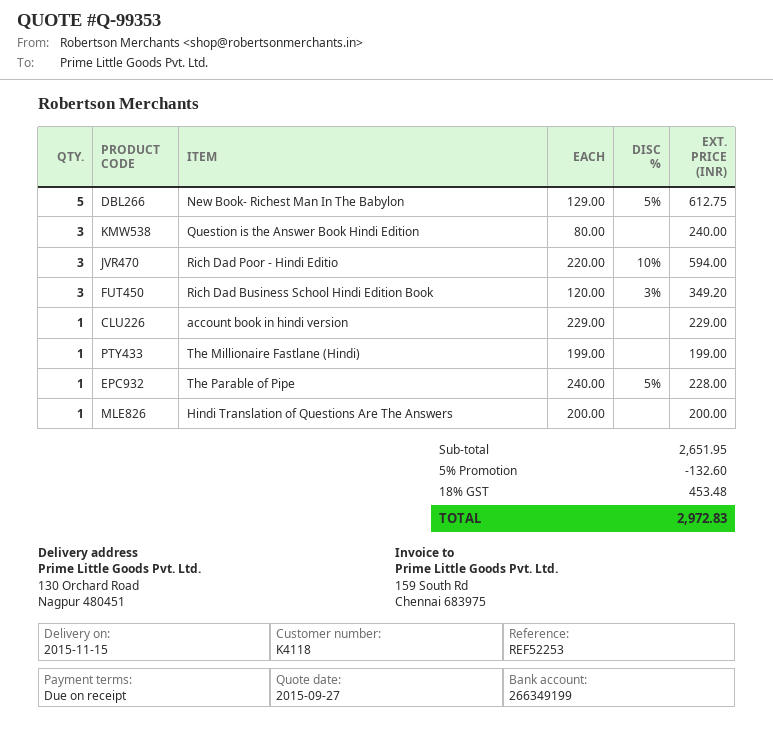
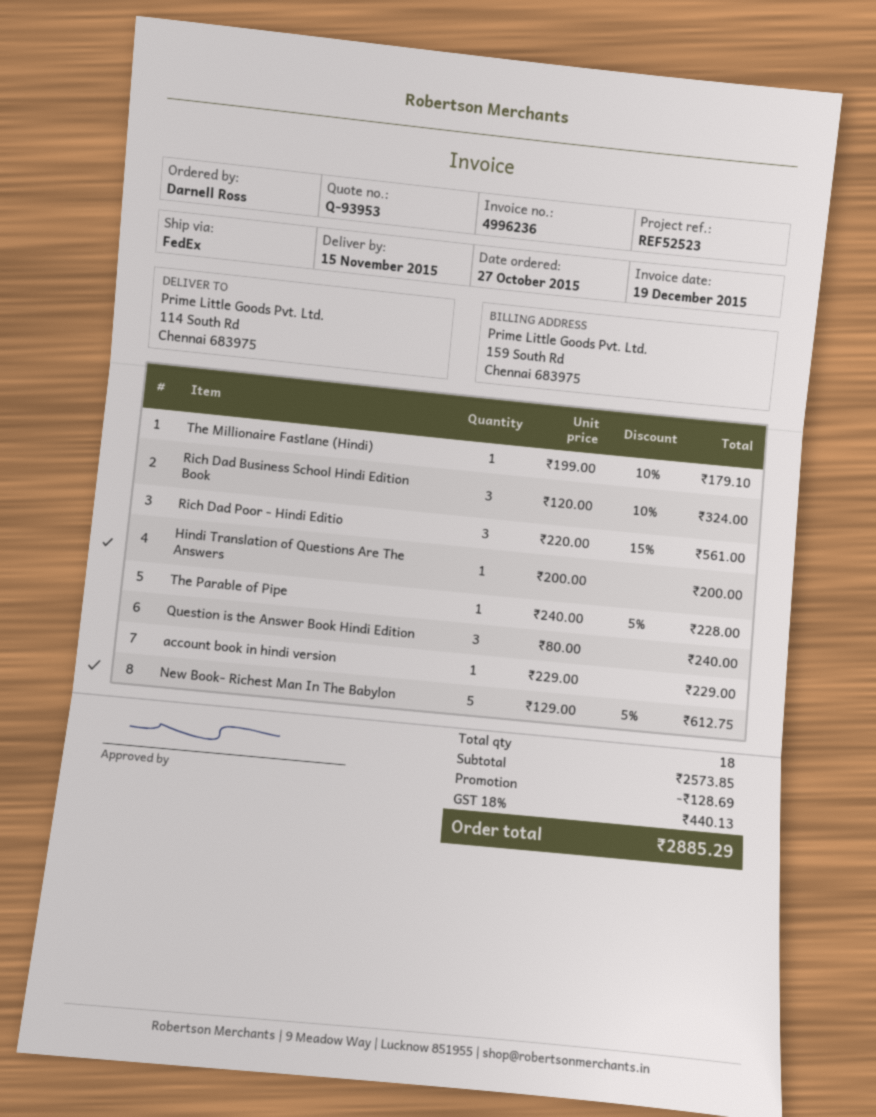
quote number: Q-99353 -> Q-93953
reference: REF52253 -> REF52523
ship to: 130 Orchard Road, Nagpur 480451 -> 114 South Rd, Chennai 683975
Rich Dad Poor - Hindi Editio: 3 x 220.00 - 10% = 594.00 -> 3 x 220.00 - 15% = 561.00
Rich Dad Business School Hindi Edition Book: 3 x 120.00 - 3% = 349.20 -> 3 x 120.00 - 10% = 324.00
The Millionaire Fastlane (Hindi): 1 x 199.00 = 199.00 -> 1 x 199.00 - 10% = 179.10
subtotal: 2651.95 -> 2573.85
discount: 132.60 -> 128.69
tax: 18% = 453.48 -> 18% = 440.13
total: 2972.83 -> 2885.29

